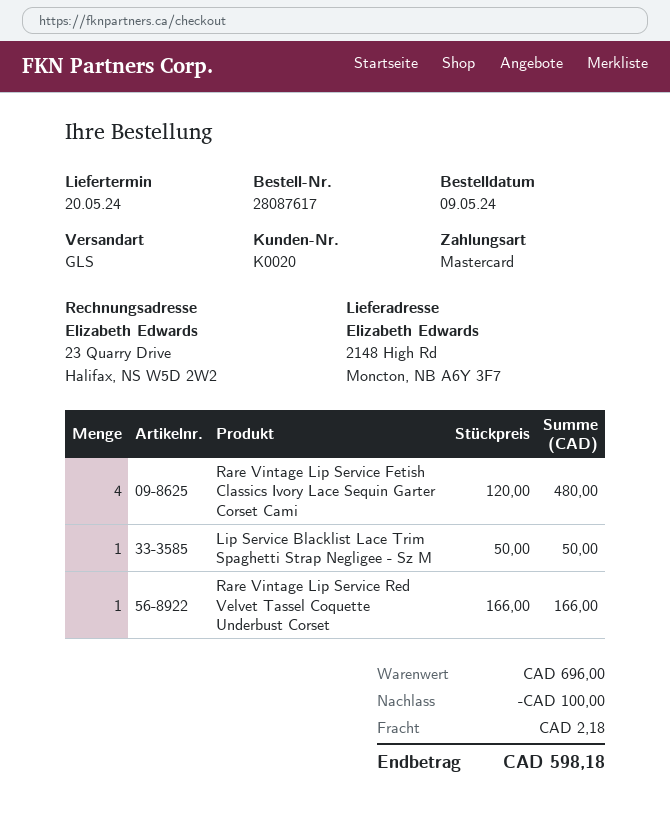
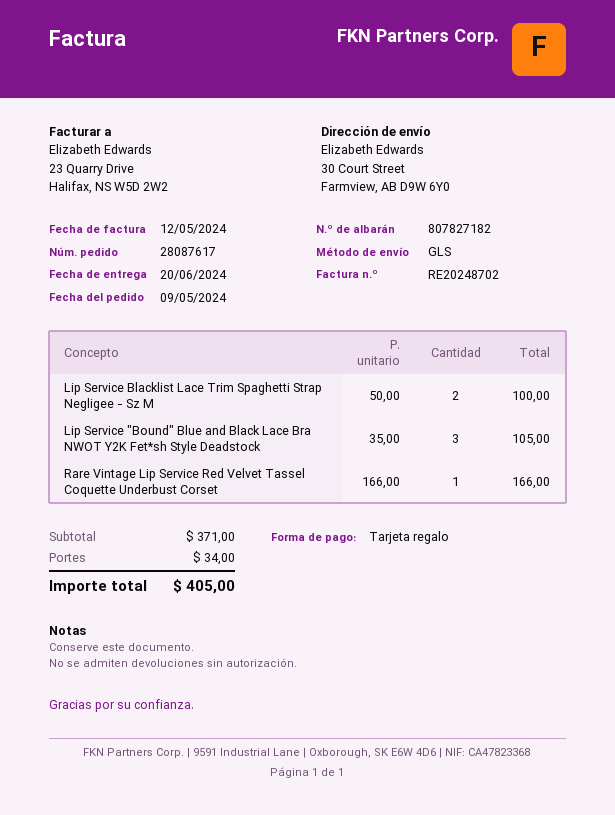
delivery date: 2024-05-20 -> 2024-06-20
payment method: Mastercard -> gift card
ship to: 2148 High Rd, Moncton, NB A6Y 3F7 -> 30 Court Street, Farmview, AB D9W 6Y0
Rare Vintage Lip Service Fetish Classics Ivory Lace Sequin Garter Corset Cami: 4 x 120.00 = 480.00 -> none
Lip Service Blacklist Lace Trim Spaghetti Strap Negligee - Sz M: 1 x 50.00 = 50.00 -> 2 x 50.00 = 100.00
Lip Service "Bound" Blue and Black Lace Bra NWOT Y2K Fet*sh Style Deadstock: none -> 3 x 35.00 = 105.00
subtotal: 696.00 -> 371.00
discount: 100.00 -> none
shipping: 2.18 -> 34.00
total: 598.18 -> 405.00

